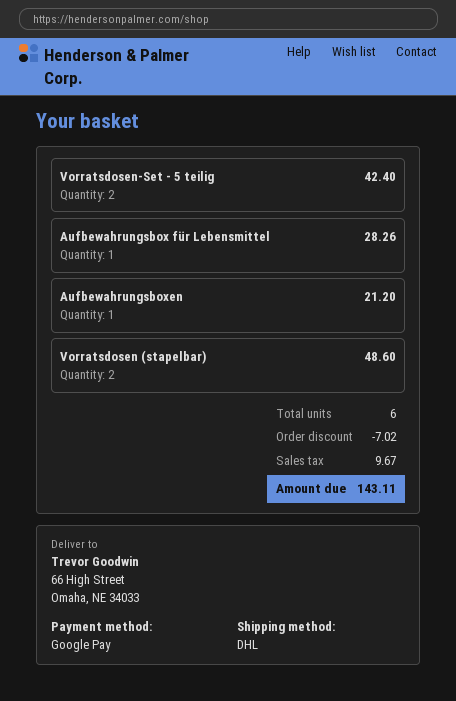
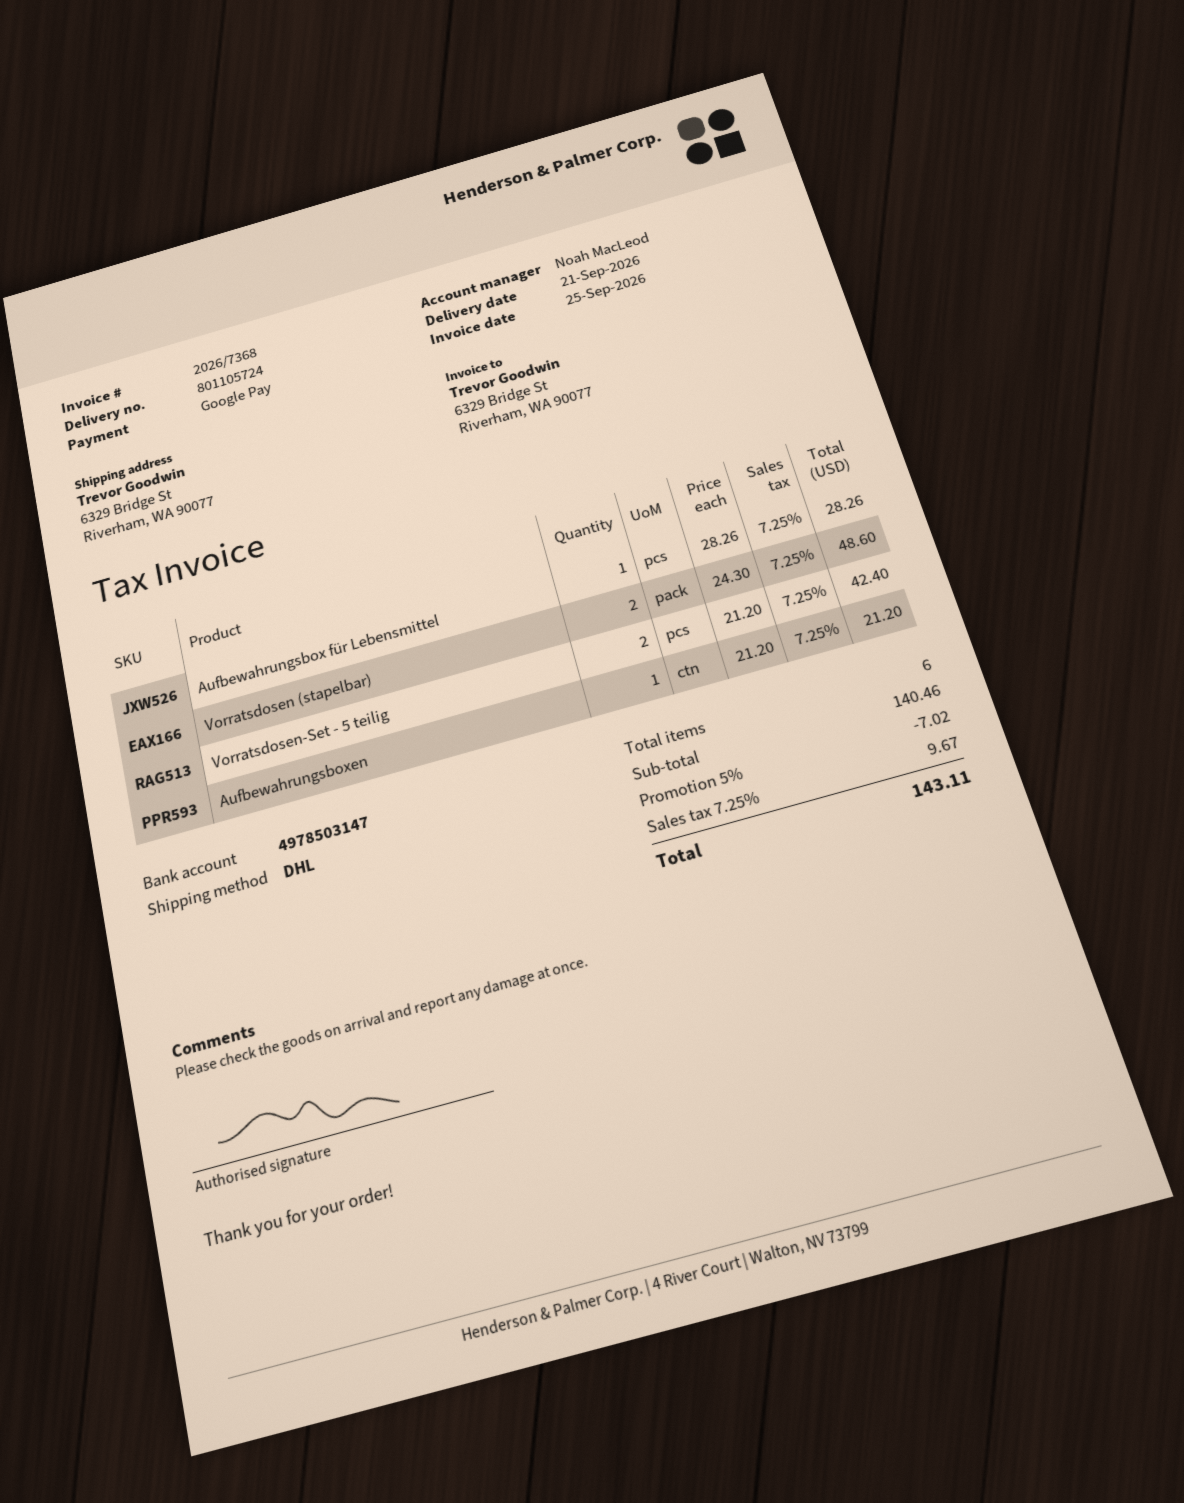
ship to: 66 High Street, Omaha, NE 34033 -> 6329 Bridge St, Riverham, WA 90077

